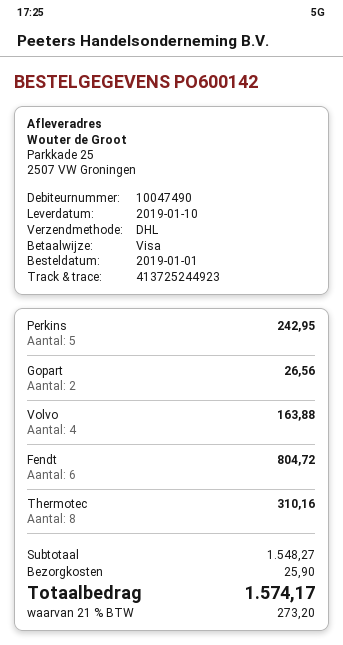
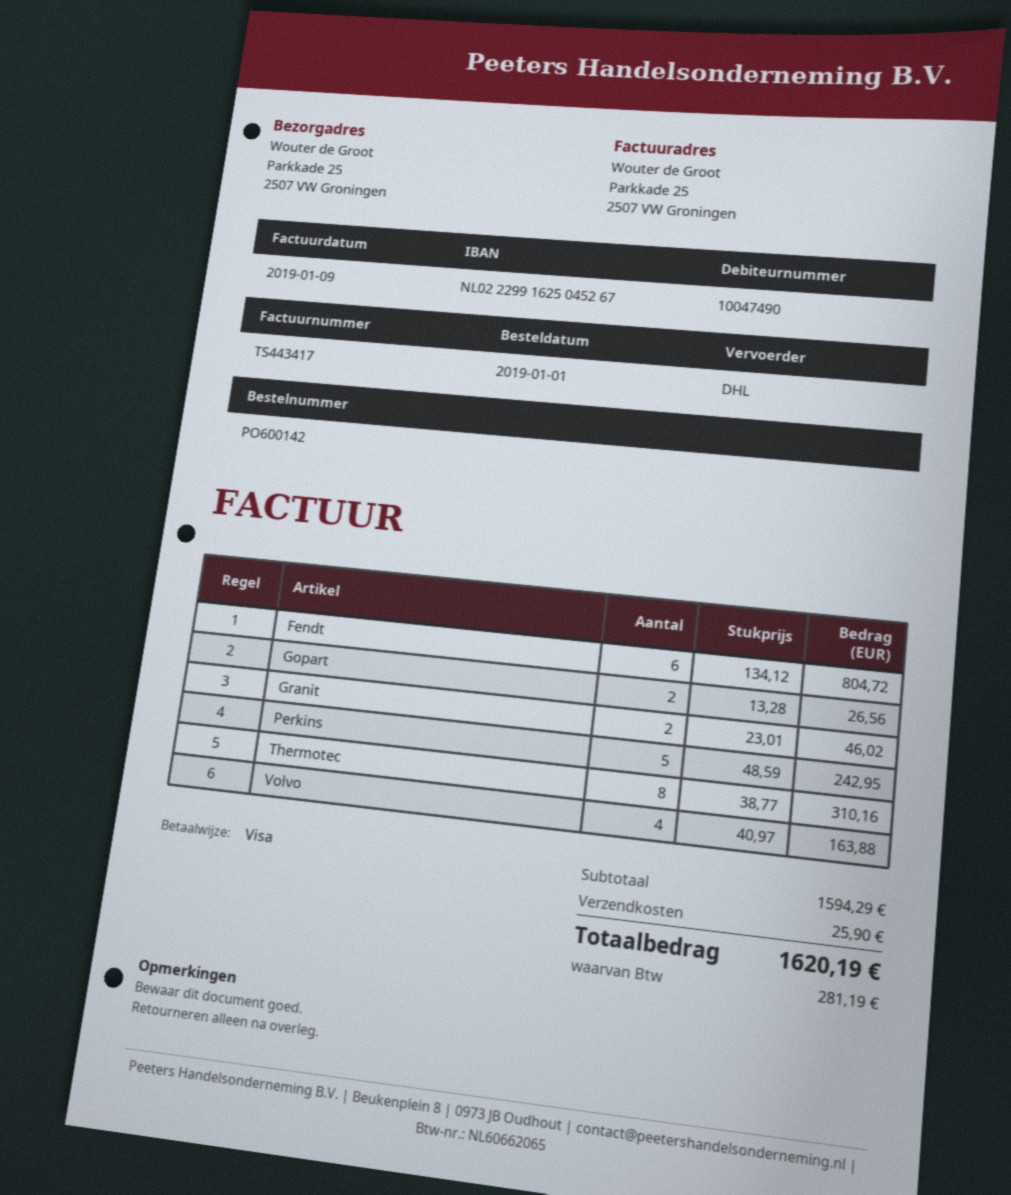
Granit: none -> 2 for 46.02
subtotal: 1548.27 -> 1594.29
tax: 273.20 -> 281.19
total: 1574.17 -> 1620.19

